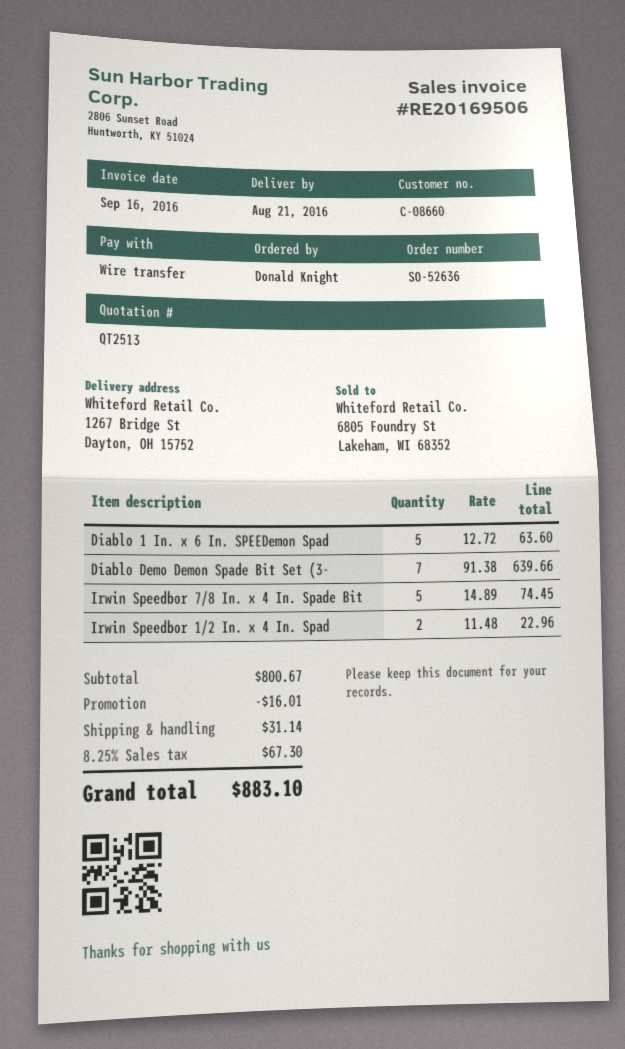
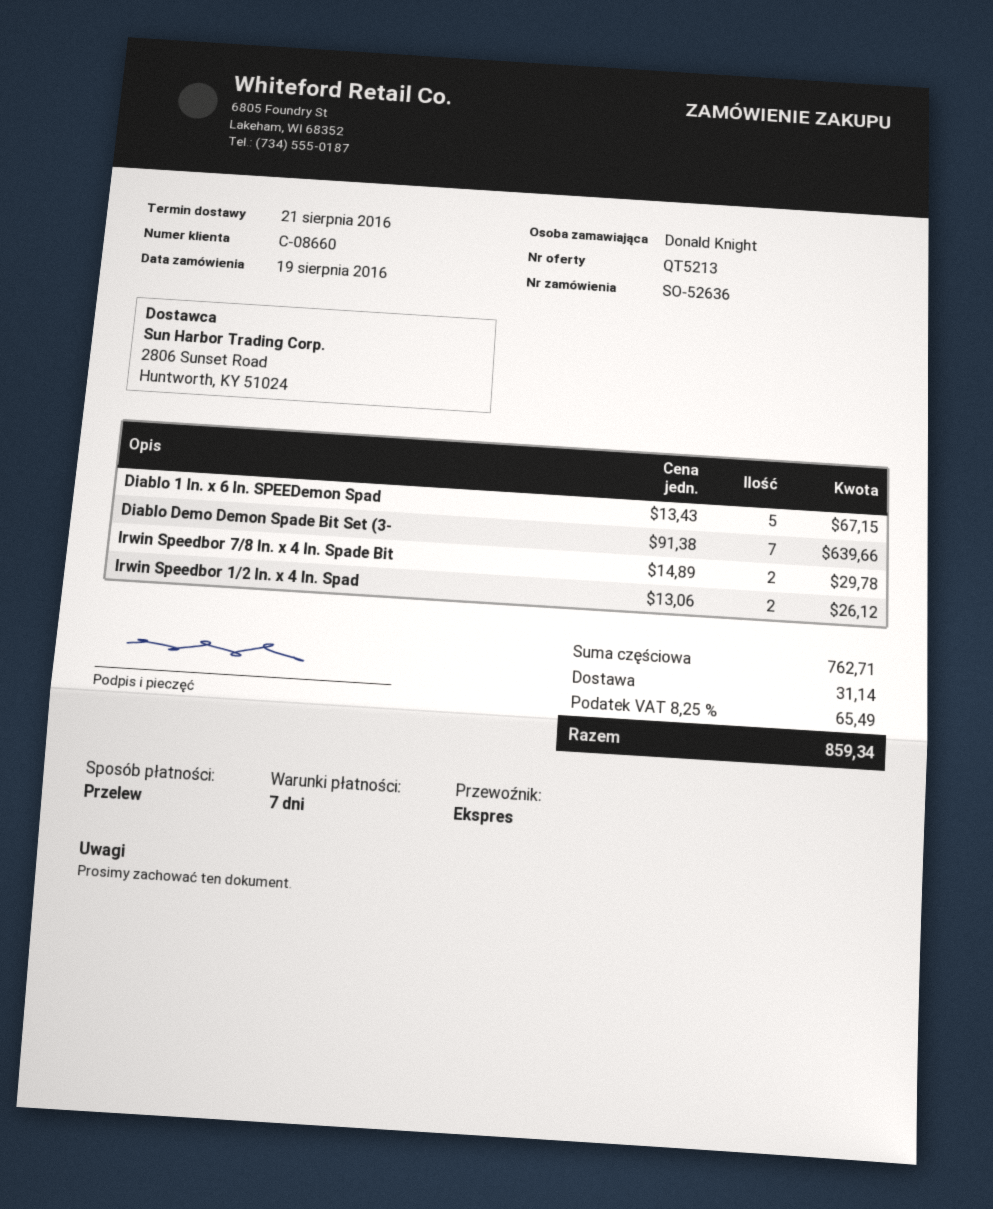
quote number: QT2513 -> QT5213
Diablo 1 In. x 6 In. SPEEDemon Spad: 5 x 12.72 = 63.60 -> 5 x 13.43 = 67.15
Irwin Speedbor 7/8 In. x 4 In. Spade Bit: 5 x 14.89 = 74.45 -> 2 x 14.89 = 29.78
Irwin Speedbor 1/2 In. x 4 In. Spad: 2 x 11.48 = 22.96 -> 2 x 13.06 = 26.12
subtotal: 800.67 -> 762.71
discount: 16.01 -> none
tax: 8.25% = 67.30 -> 8.25% = 65.49
total: 883.10 -> 859.34

